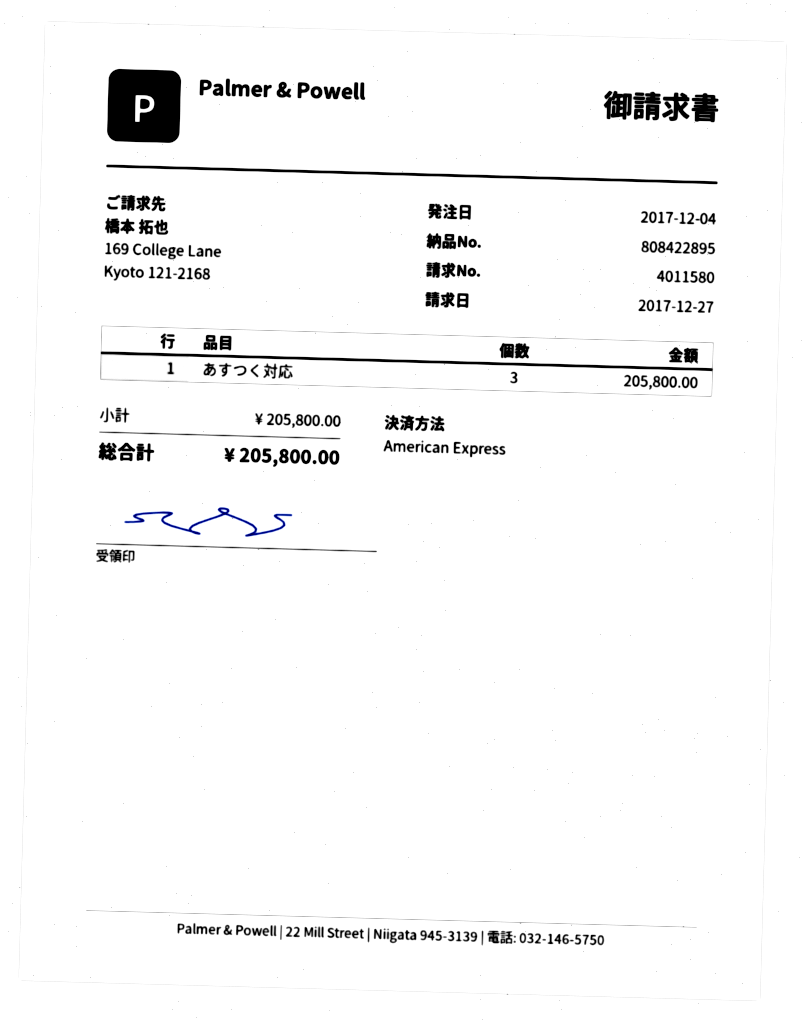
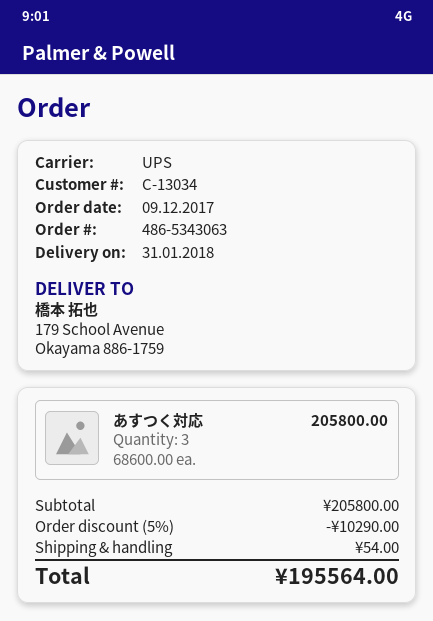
order date: 2017-12-04 -> 2017-12-09
discount: none -> 5% = 10290.00
shipping: none -> 54.00
total: 205800.00 -> 195564.00

